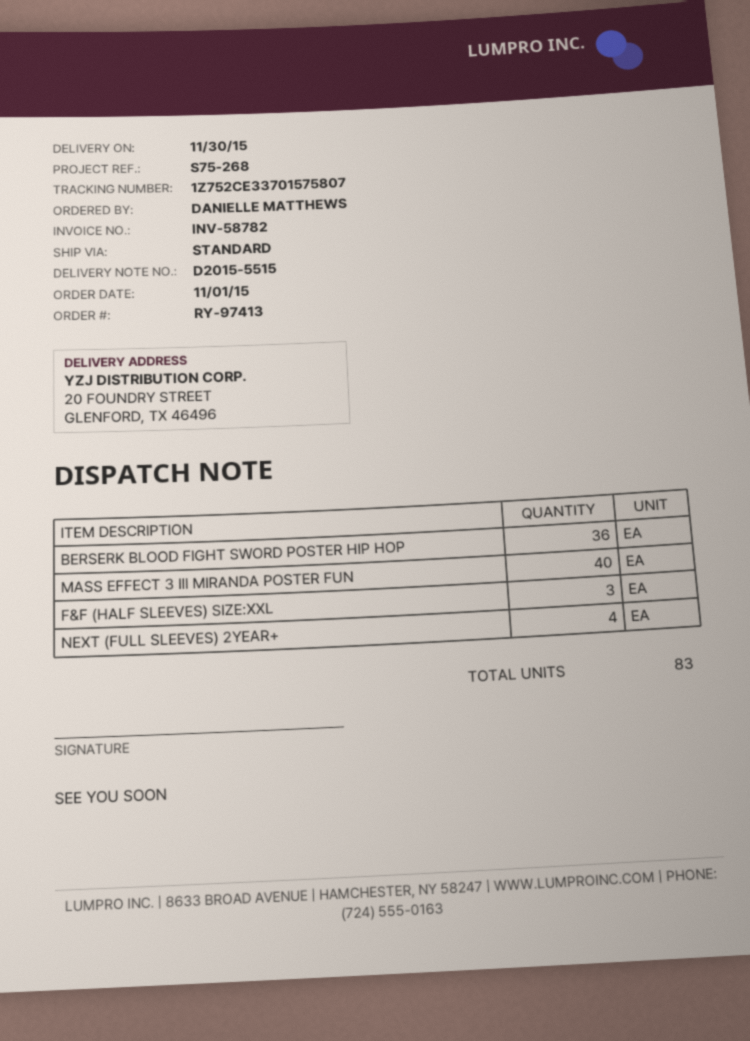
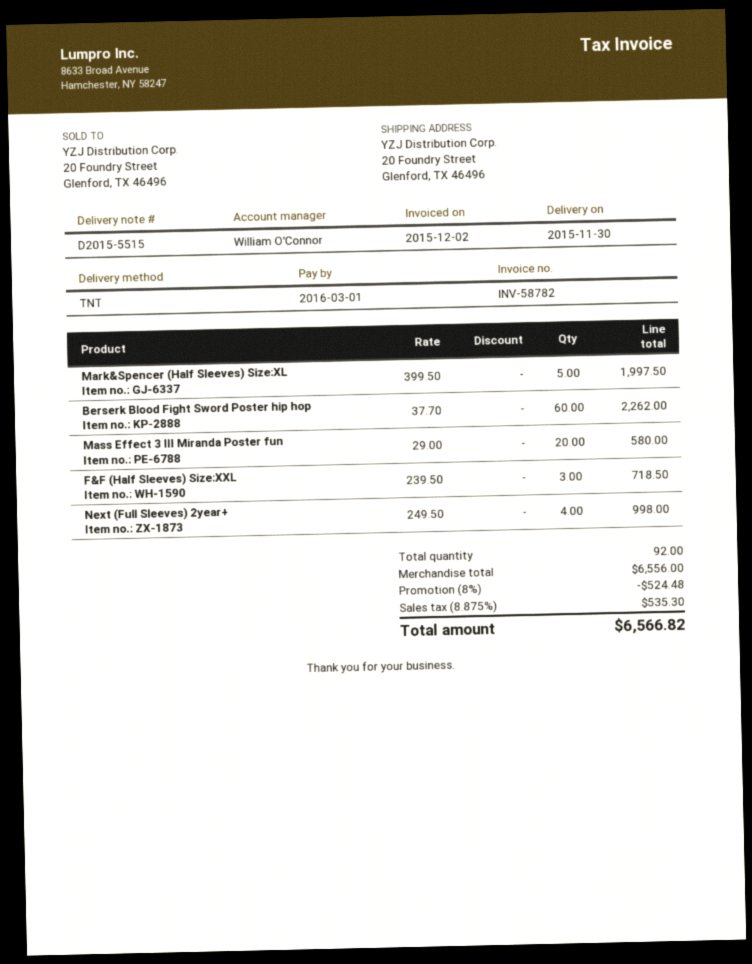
shipping method: standard -> TNT
BERSERK BLOOD FIGHT SWORD POSTER HIP HOP: 36 -> 60
MASS EFFECT 3 III MIRANDA POSTER FUN: 40 -> 20
Mark&Spencer (Half Sleeves) Size:XL: none -> 5
total quantity: 83 -> 92

